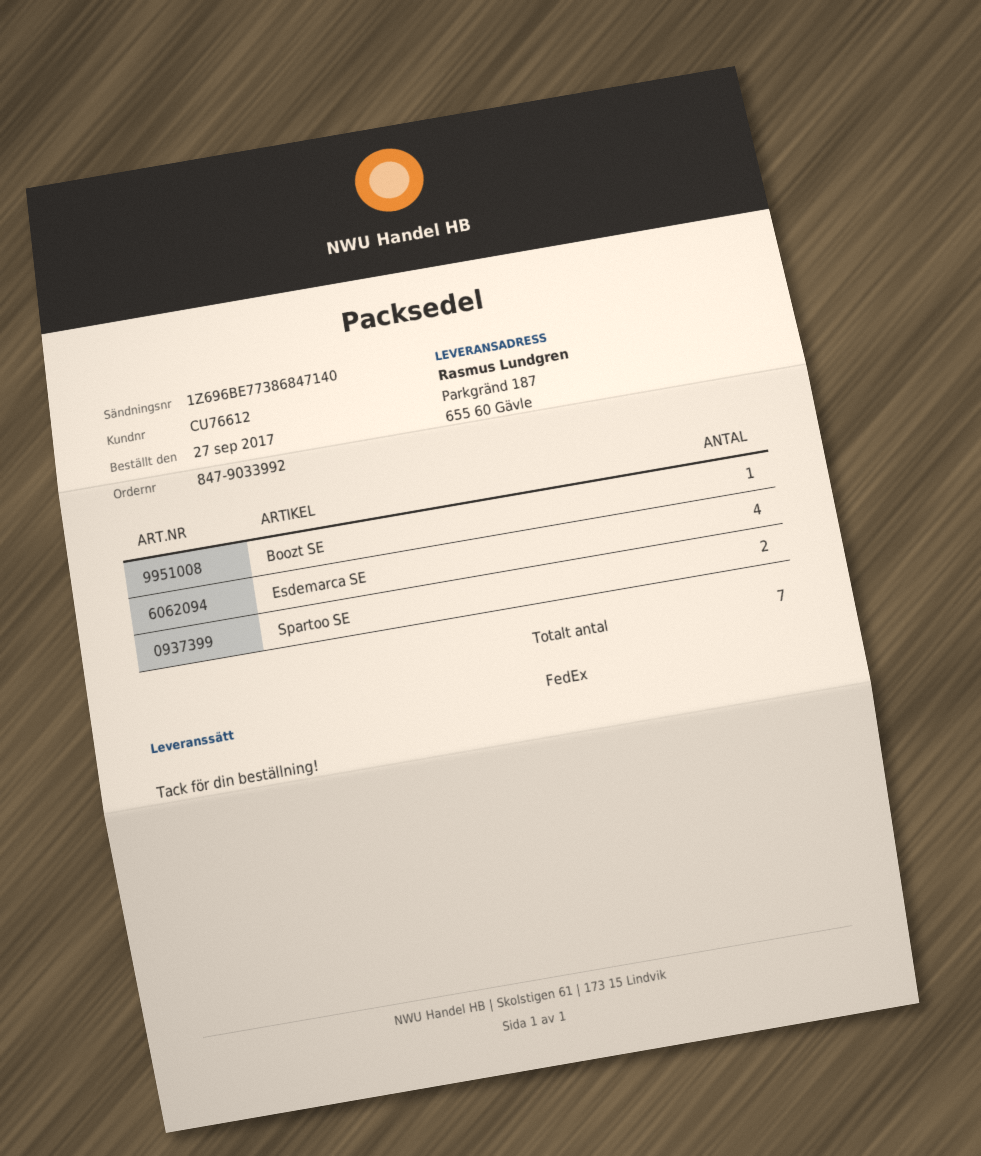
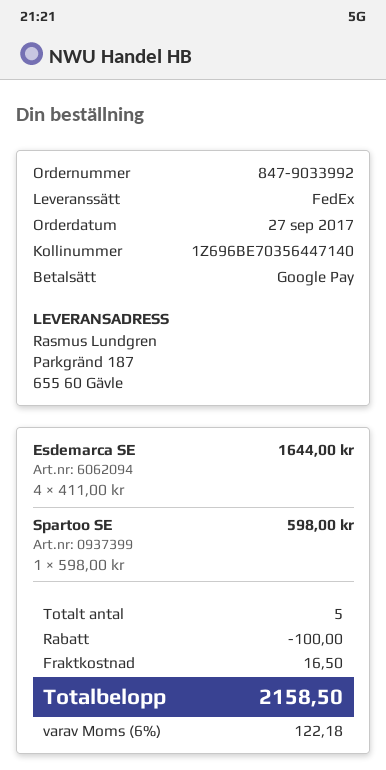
tracking number: 1Z696BE77386847140 -> 1Z696BE70356447140
Boozt SE: 1 -> none
Spartoo SE: 2 -> 1
total quantity: 7 -> 5

